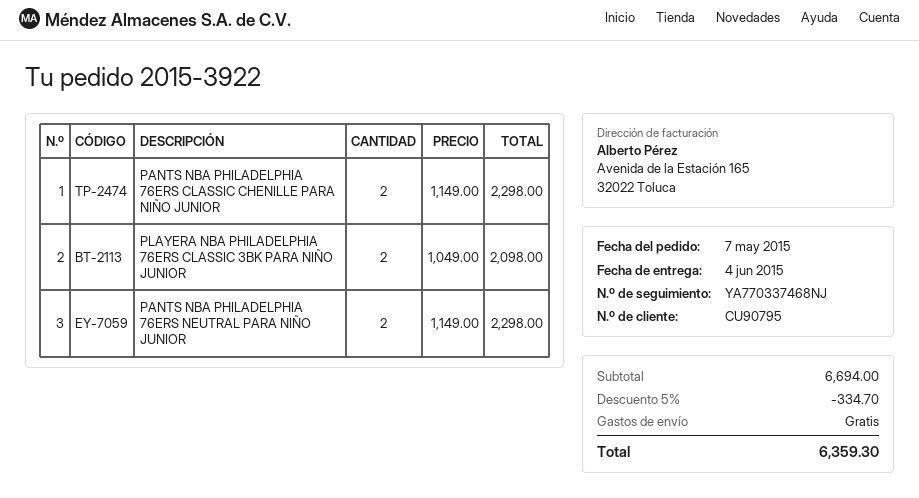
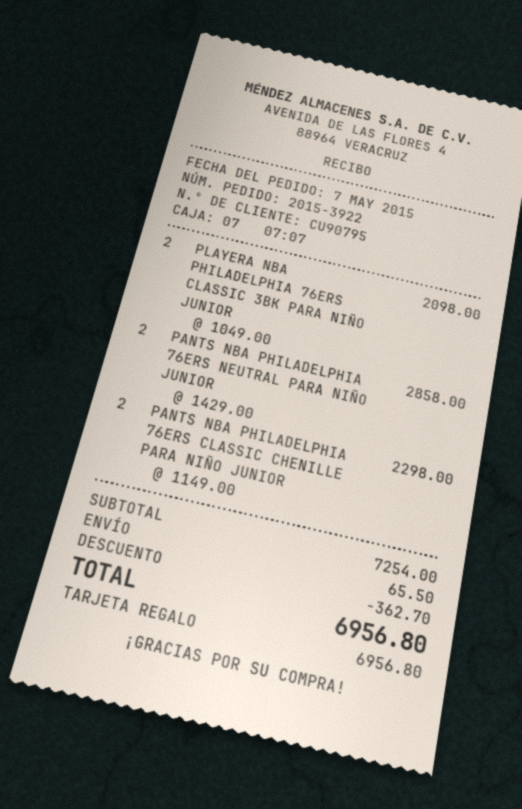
PANTS NBA PHILADELPHIA 76ERS NEUTRAL PARA NIÑO JUNIOR: 2 x 1149.00 = 2298.00 -> 2 x 1429.00 = 2858.00
subtotal: 6694.00 -> 7254.00
discount: 334.70 -> 362.70
shipping: 0.00 -> 65.50
total: 6359.30 -> 6956.80

